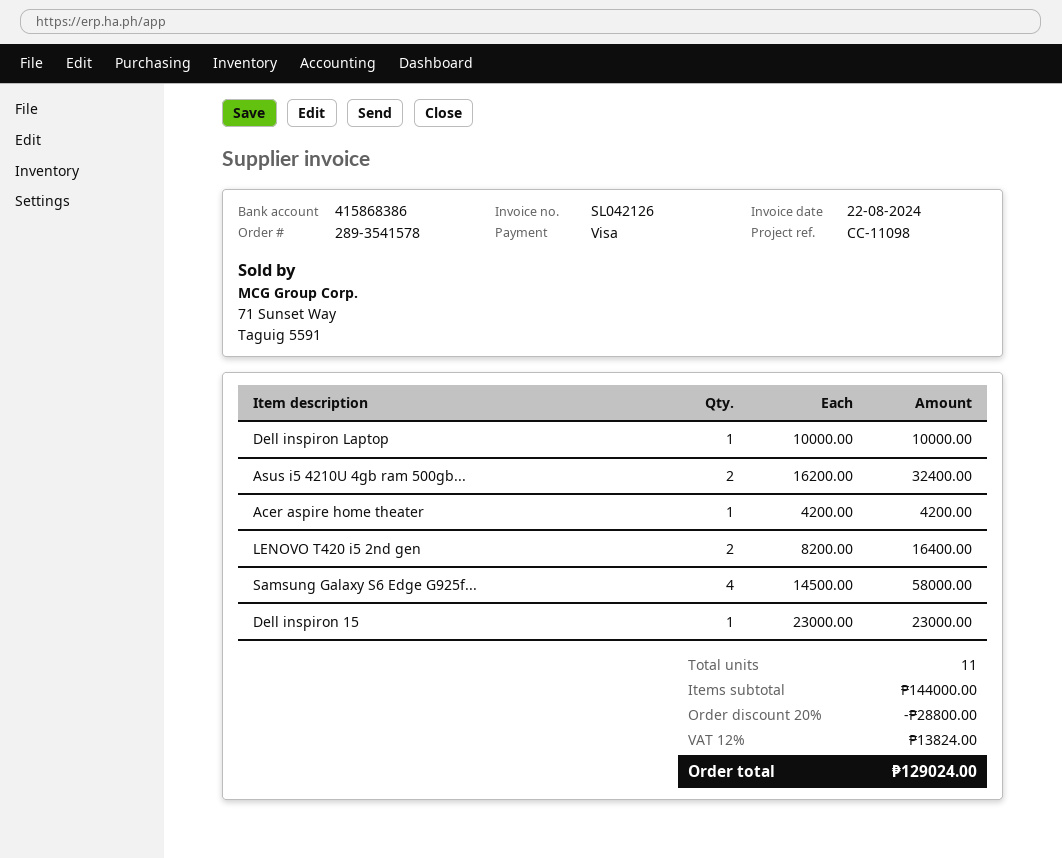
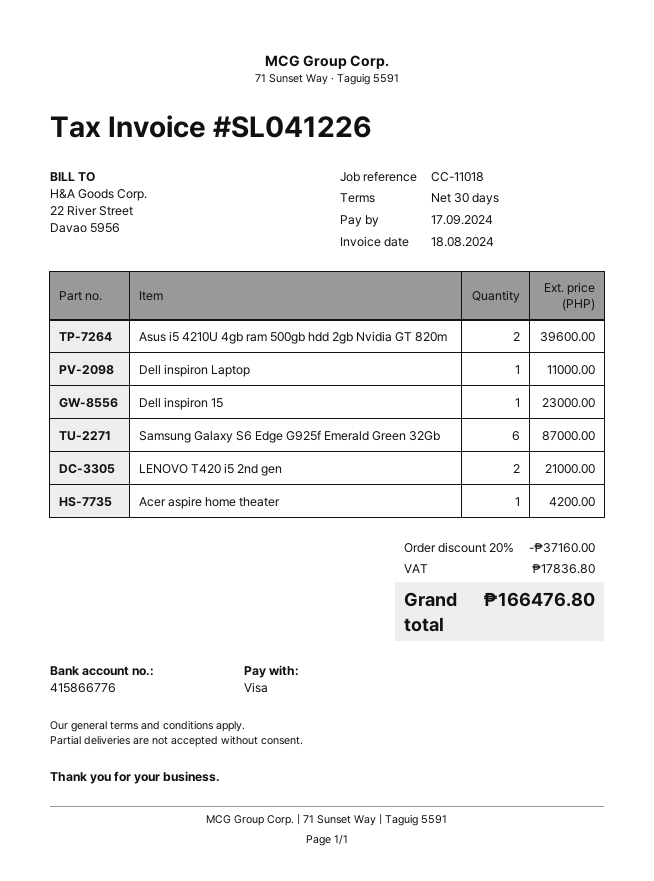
invoice number: SL042126 -> SL041226
invoice date: 2024-08-22 -> 2024-08-18
reference: CC-11098 -> CC-11018
bank account: 415868386 -> 415866776
Dell inspiron Laptop: 1 for 10000.00 -> 1 for 11000.00
Asus i5 4210U 4gb ram 500gb...: 2 for 32400.00 -> 2 for 39600.00
LENOVO T420 i5 2nd gen: 2 for 16400.00 -> 2 for 21000.00
Samsung Galaxy S6 Edge G925f...: 4 for 58000.00 -> 6 for 87000.00
discount: 20% = 28800.00 -> 20% = 37160.00
tax: 13824.00 -> 17836.80
total: 129024.00 -> 166476.80

